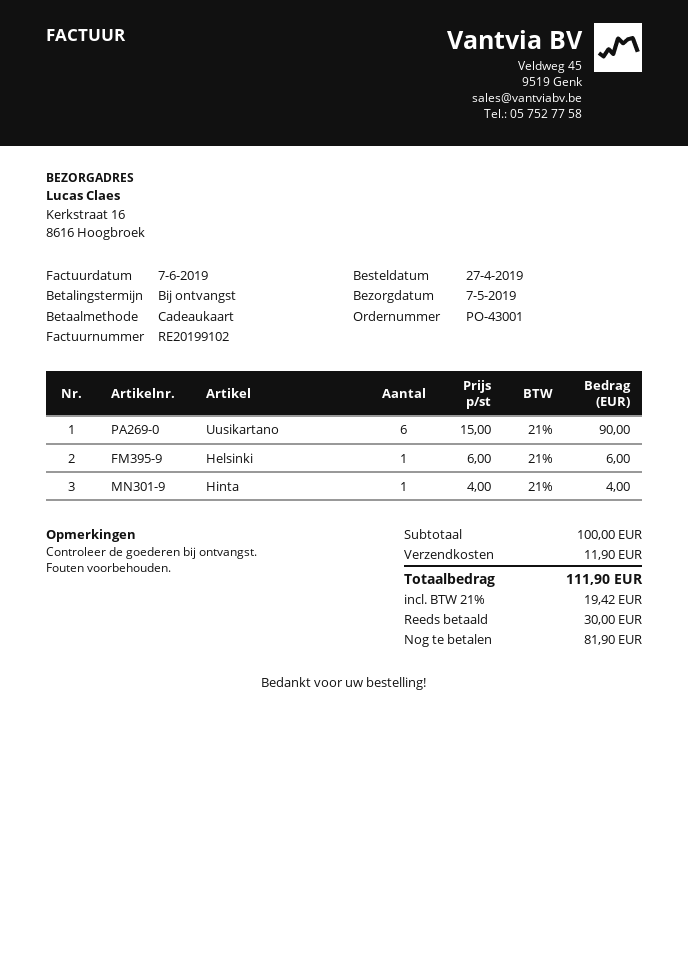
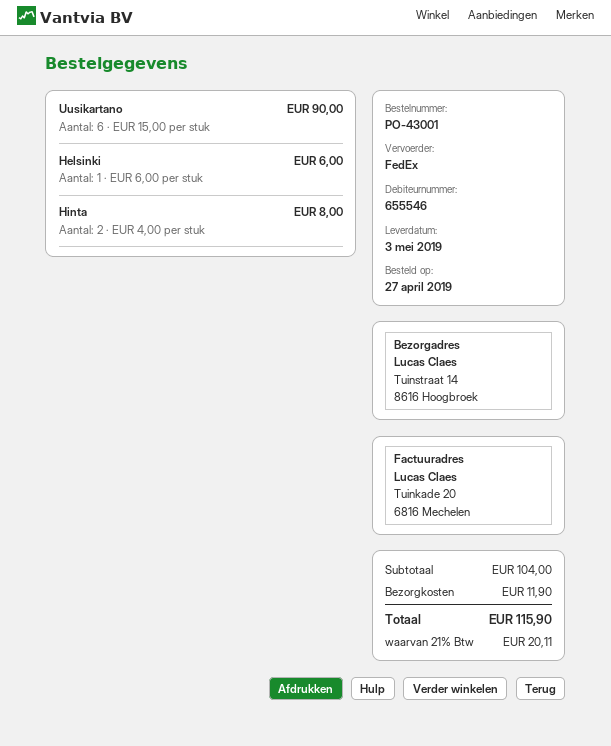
delivery date: 2019-05-07 -> 2019-05-03
ship to: Kerkstraat 16, 8616 Hoogbroek -> Tuinstraat 14, 8616 Hoogbroek
Hinta: 1 x 4.00 = 4.00 -> 2 x 4.00 = 8.00
subtotal: 100.00 -> 104.00
tax: 21% = 19.42 -> 21% = 20.11
total: 111.90 -> 115.90

